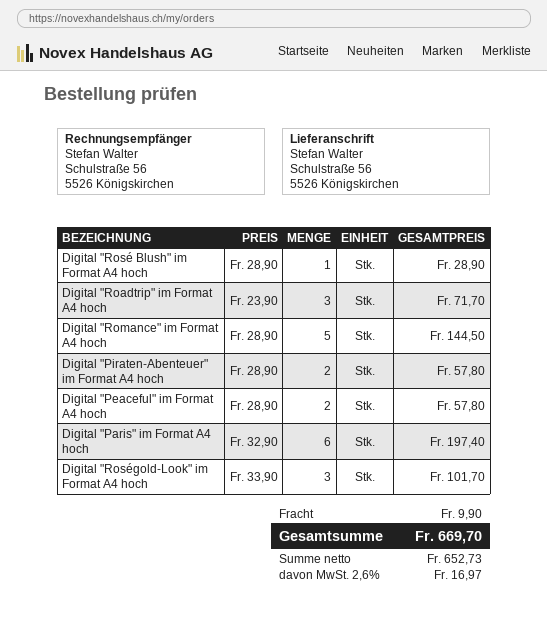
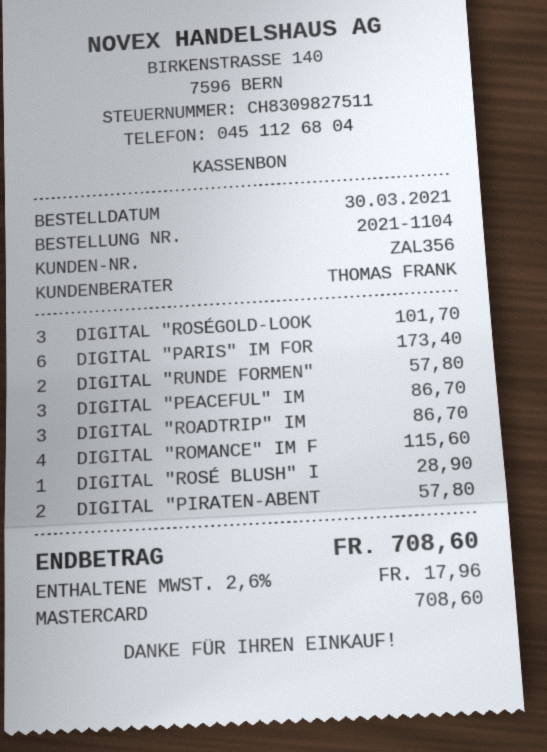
Digital "Roadtrip" im Format A4 hoch: 3 for 71.70 -> 3 for 86.70
Digital "Romance" im Format A4 hoch: 5 for 144.50 -> 4 for 115.60
Digital "Peaceful" im Format A4 hoch: 2 for 57.80 -> 3 for 86.70
Digital "Paris" im Format A4 hoch: 6 for 197.40 -> 6 for 173.40
DIGITAL "RUNDE FORMEN": none -> 2 for 57.80
shipping: 9.90 -> none
tax: 2.6% = 16.97 -> 2.6% = 17.96
total: 669.70 -> 708.60

